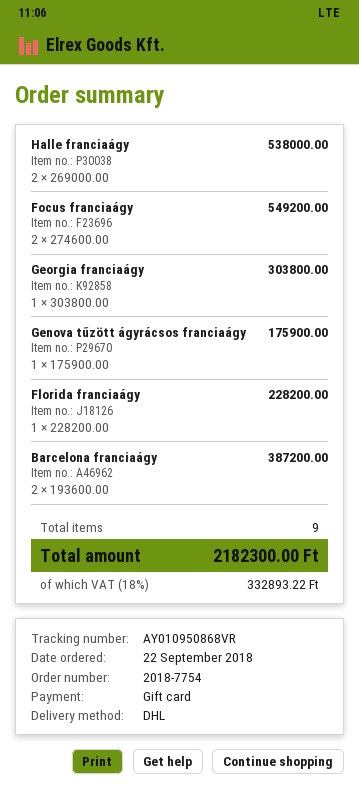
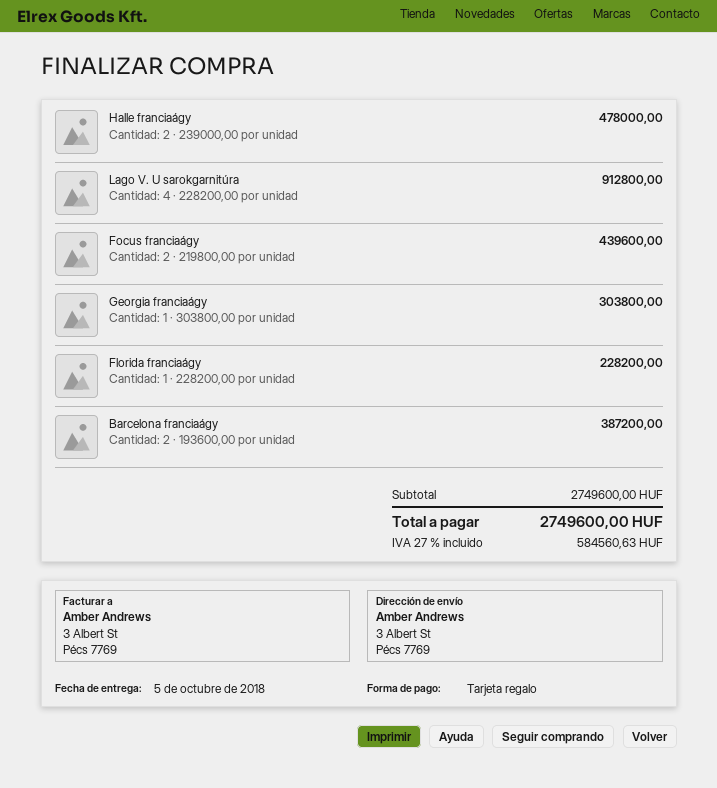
Halle franciaágy: 2 x 269000.00 = 538000.00 -> 2 x 239000.00 = 478000.00
Focus franciaágy: 2 x 274600.00 = 549200.00 -> 2 x 219800.00 = 439600.00
Genova tűzött ágyrácsos franciaágy: 1 x 175900.00 = 175900.00 -> none
Lago V. U sarokgarnitúra: none -> 4 x 228200.00 = 912800.00
tax: 18% = 332893.22 -> 27% = 584560.63
total: 2182300.00 -> 2749600.00

